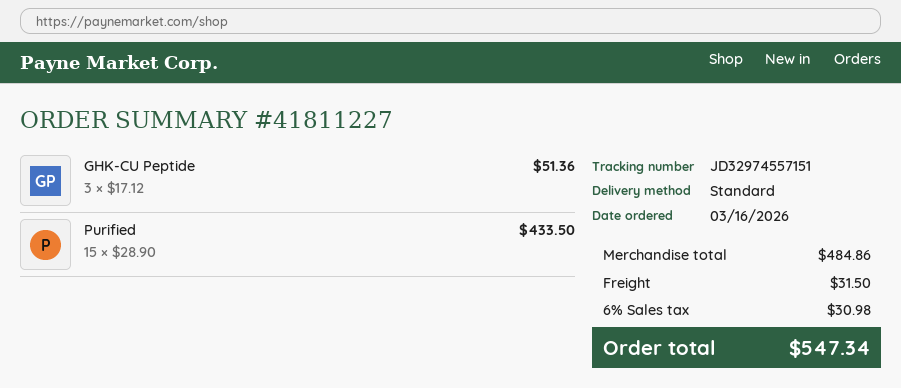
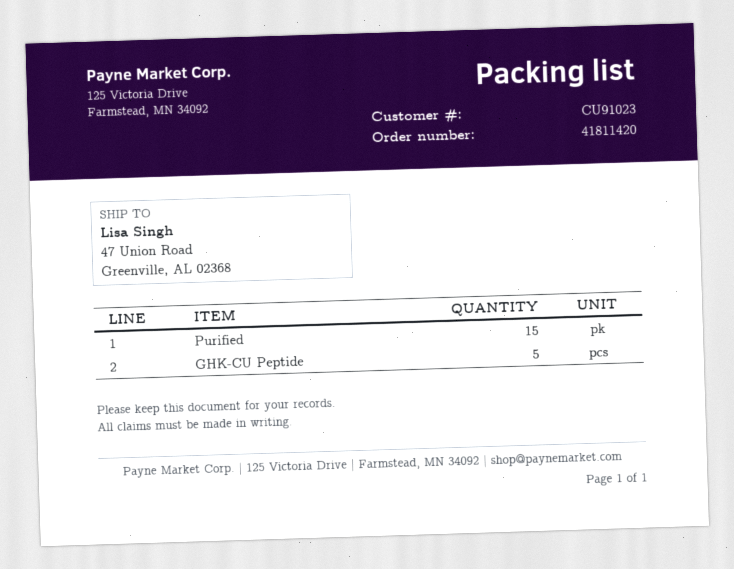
order number: 41811227 -> 41811420
GHK-CU Peptide: 3 -> 5

